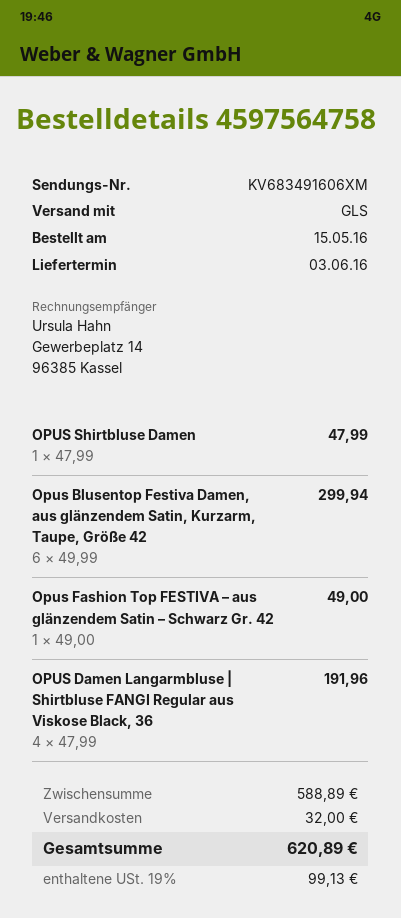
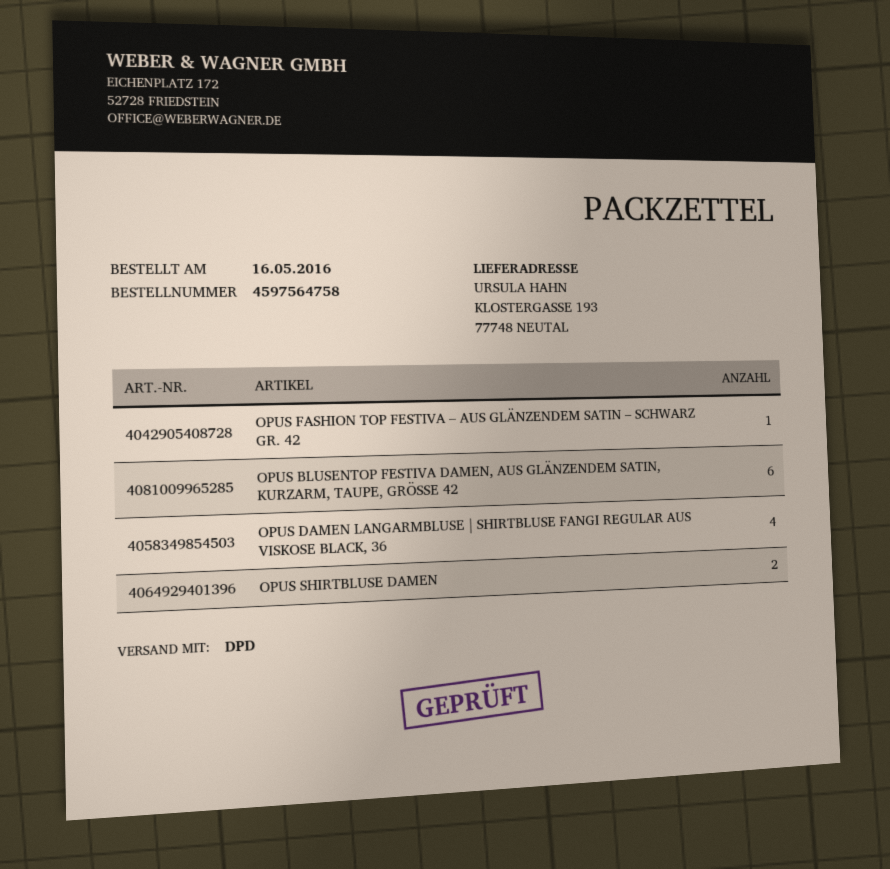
order date: 2016-05-15 -> 2016-05-16
shipping method: GLS -> DPD
OPUS Shirtbluse Damen: 1 -> 2

